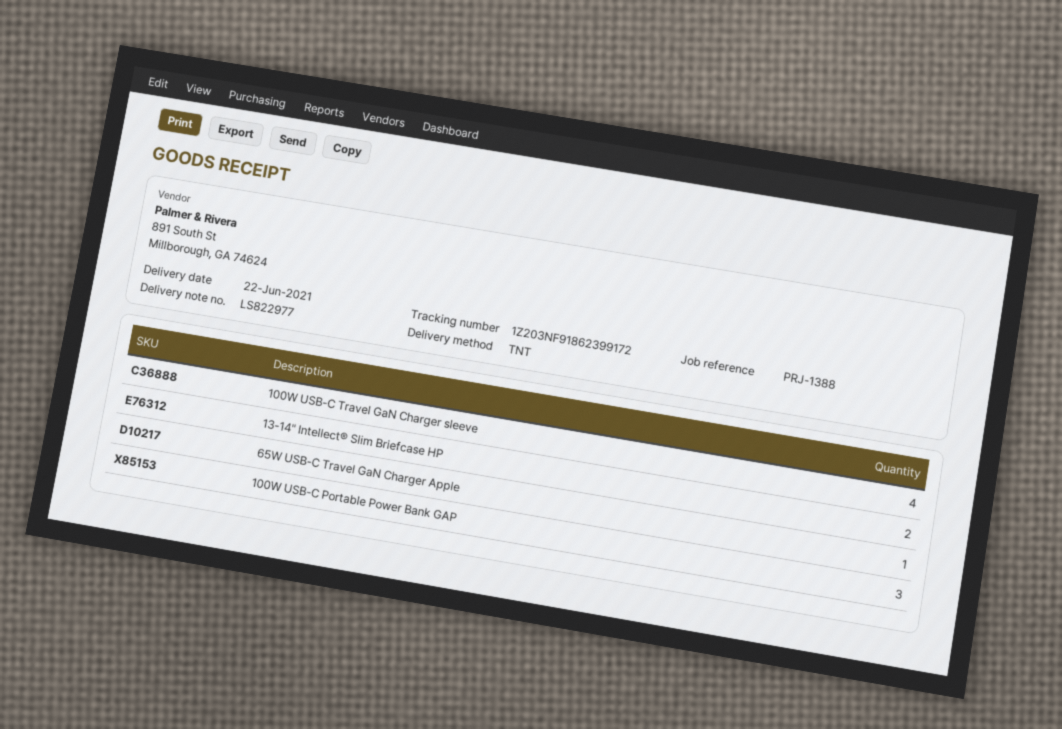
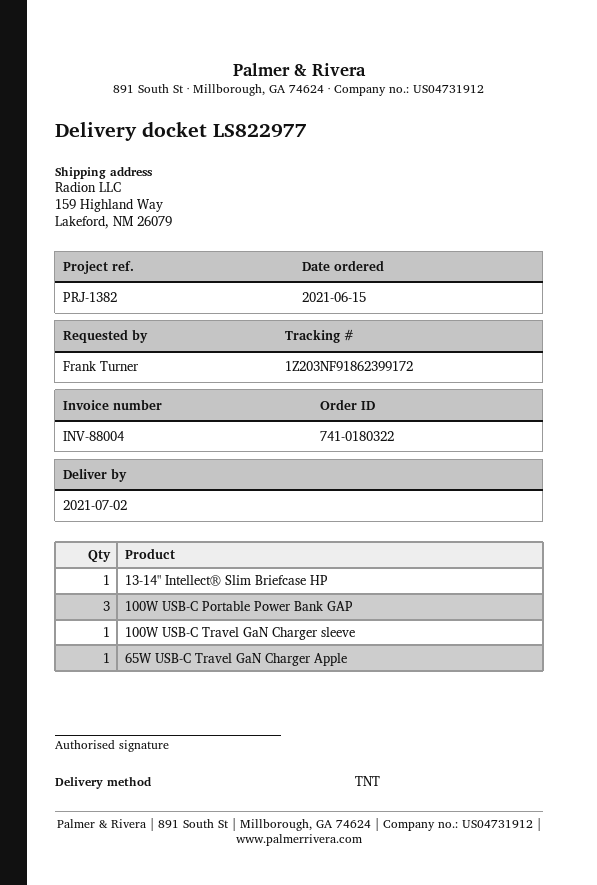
delivery date: 2021-06-22 -> 2021-07-02
reference: PRJ-1388 -> PRJ-1382
100W USB-C Travel GaN Charger sleeve: 4 -> 1
13-14" Intellect® Slim Briefcase HP: 2 -> 1

